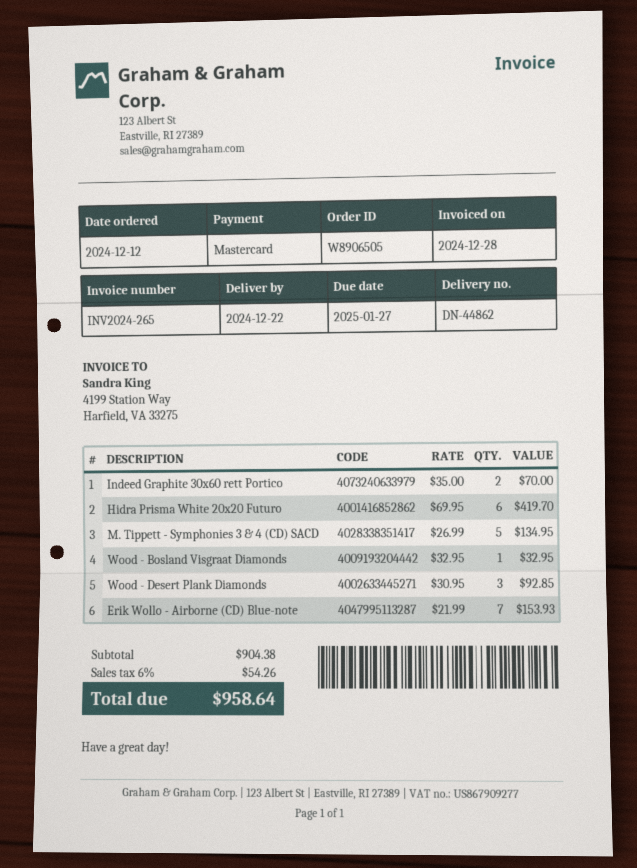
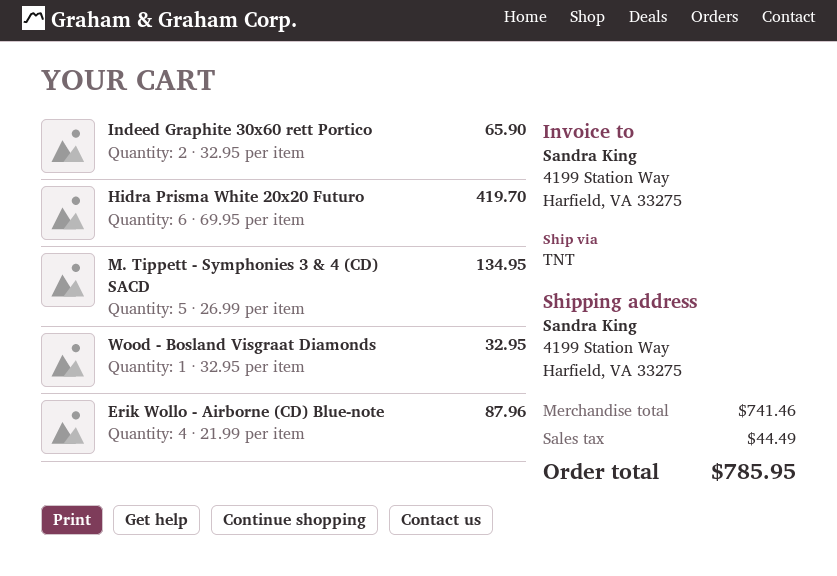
Indeed Graphite 30x60 rett Portico: 2 x 35.00 = 70.00 -> 2 x 32.95 = 65.90
Wood - Desert Plank Diamonds: 3 x 30.95 = 92.85 -> none
Erik Wollo - Airborne (CD) Blue-note: 7 x 21.99 = 153.93 -> 4 x 21.99 = 87.96
subtotal: 904.38 -> 741.46
tax: 54.26 -> 44.49
total: 958.64 -> 785.95

